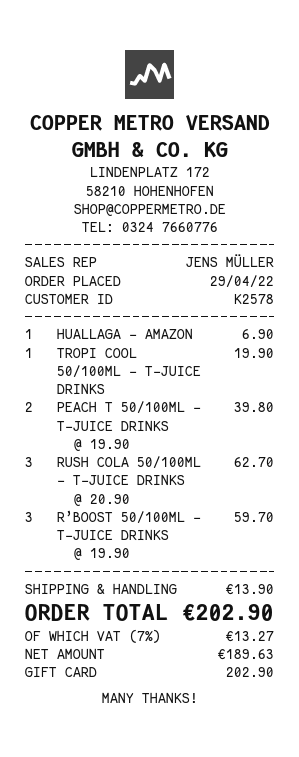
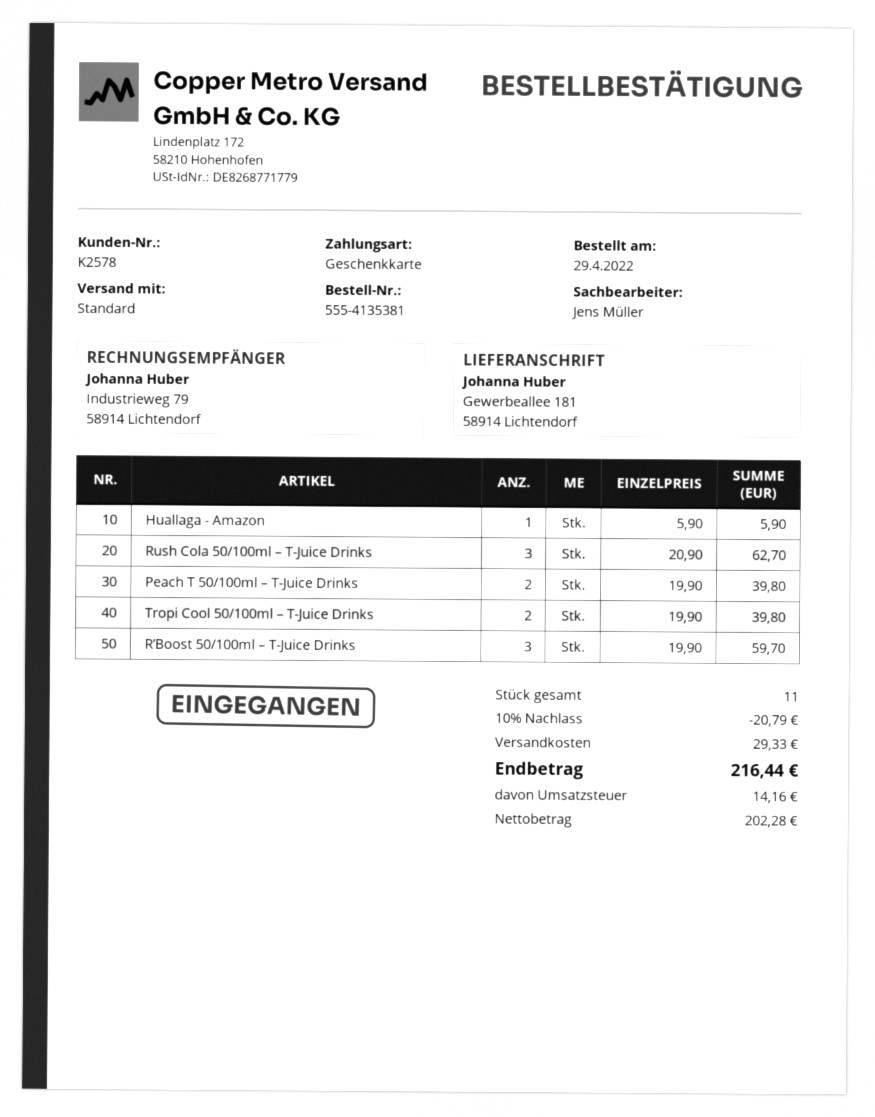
HUALLAGA - AMAZON: 1 x 6.90 = 6.90 -> 1 x 5.90 = 5.90
TROPI COOL 50/100ML – T-JUICE DRINKS: 1 x 19.90 = 19.90 -> 2 x 19.90 = 39.80
discount: none -> 10% = 20.79
shipping: 13.90 -> 29.33
net: 189.63 -> 202.28
tax: 13.27 -> 14.16
total: 202.90 -> 216.44

